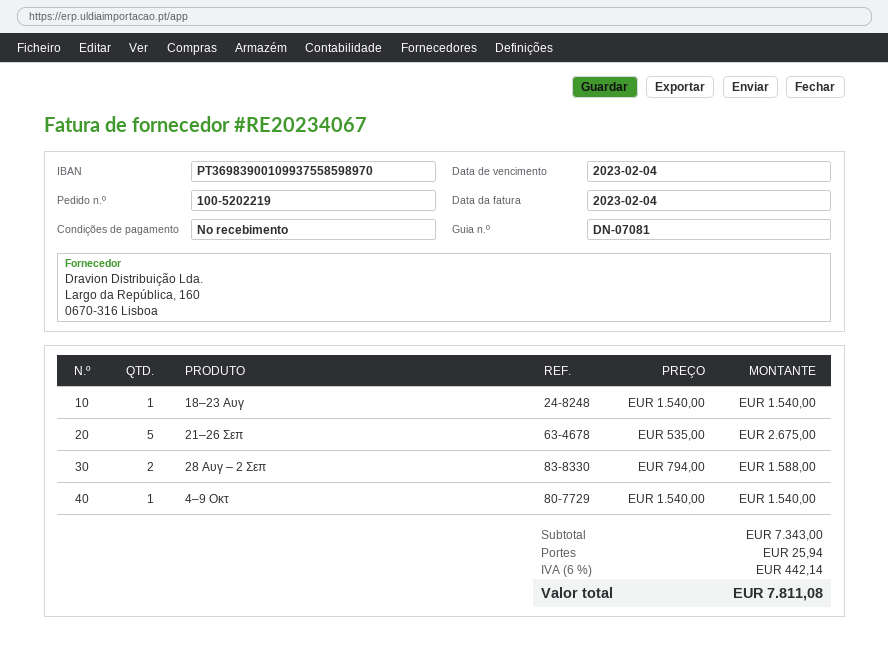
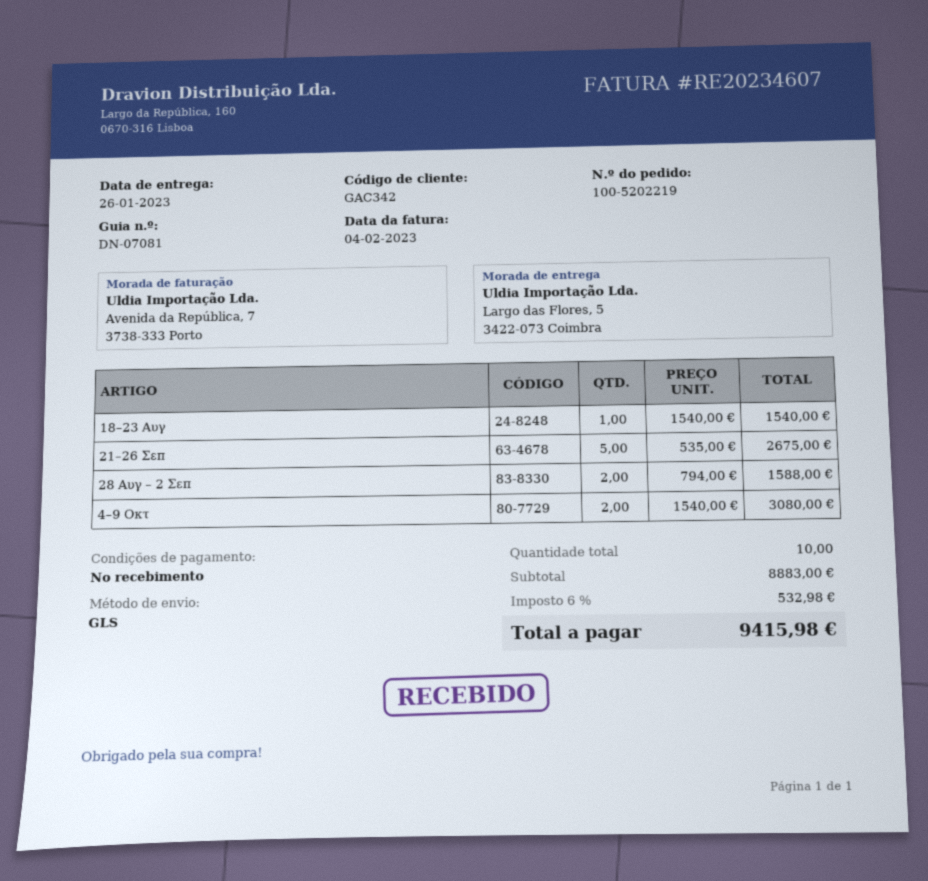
invoice number: RE20234067 -> RE20234607
4–9 Οκτ: 1 x 1540.00 = 1540.00 -> 2 x 1540.00 = 3080.00
subtotal: 7343.00 -> 8883.00
shipping: 25.94 -> none
tax: 6% = 442.14 -> 6% = 532.98
total: 7811.08 -> 9415.98

